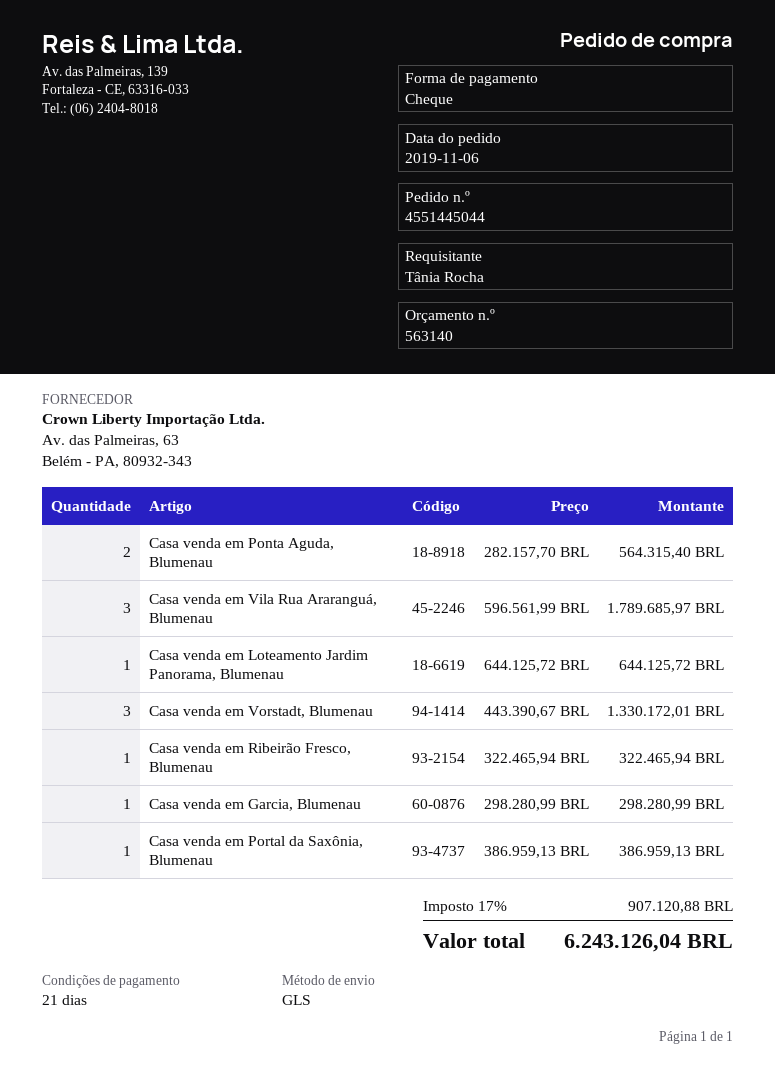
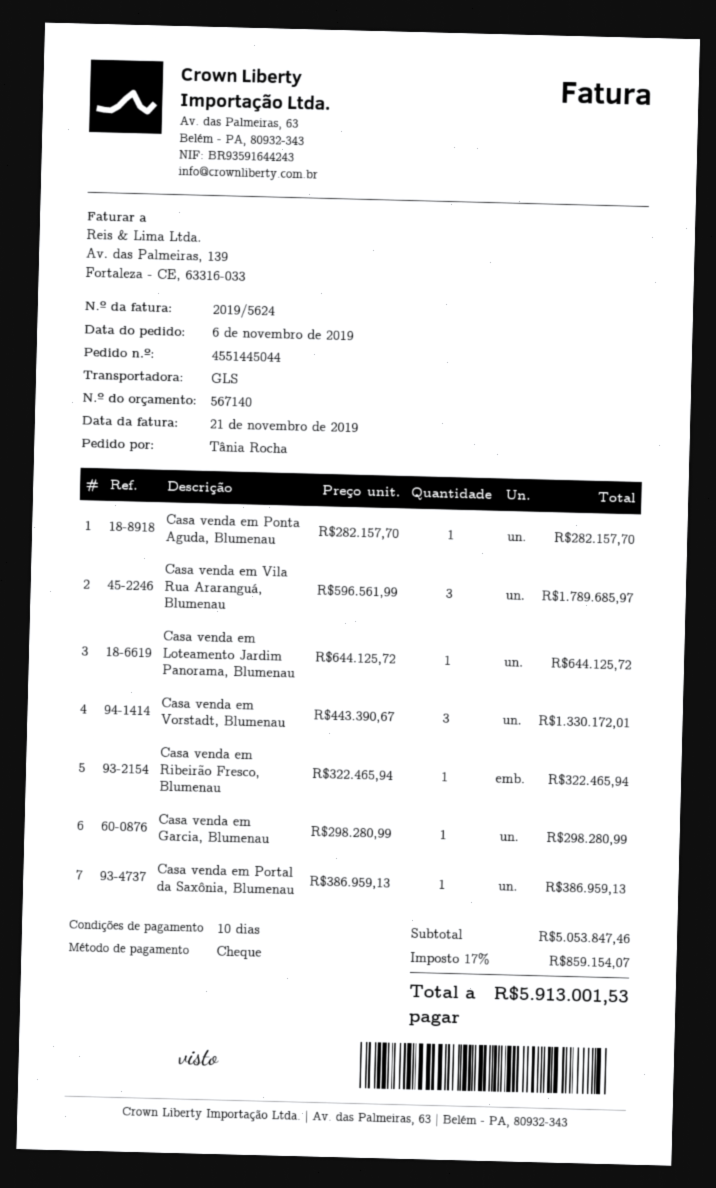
quote number: 563140 -> 567140
payment terms: 21 days -> 10 days
Casa venda em Ponta Aguda, Blumenau: 2 x 282157.70 = 564315.40 -> 1 x 282157.70 = 282157.70
tax: 17% = 907120.88 -> 17% = 859154.07
total: 6243126.04 -> 5913001.53

